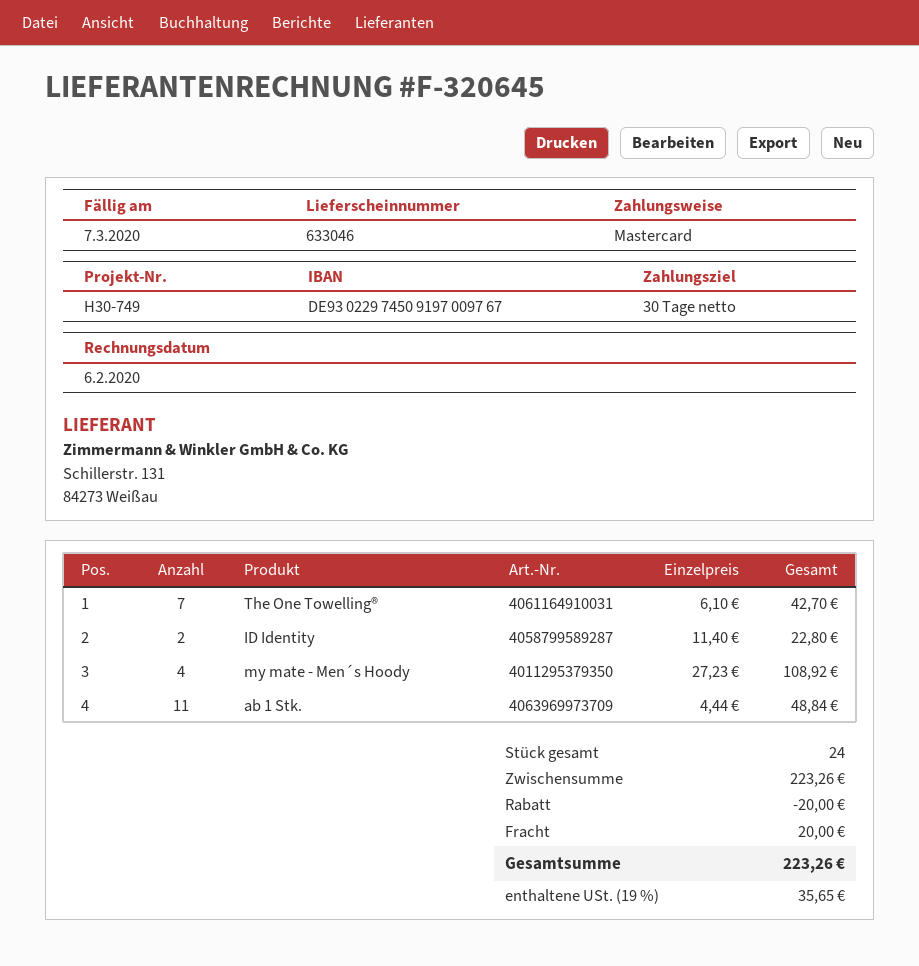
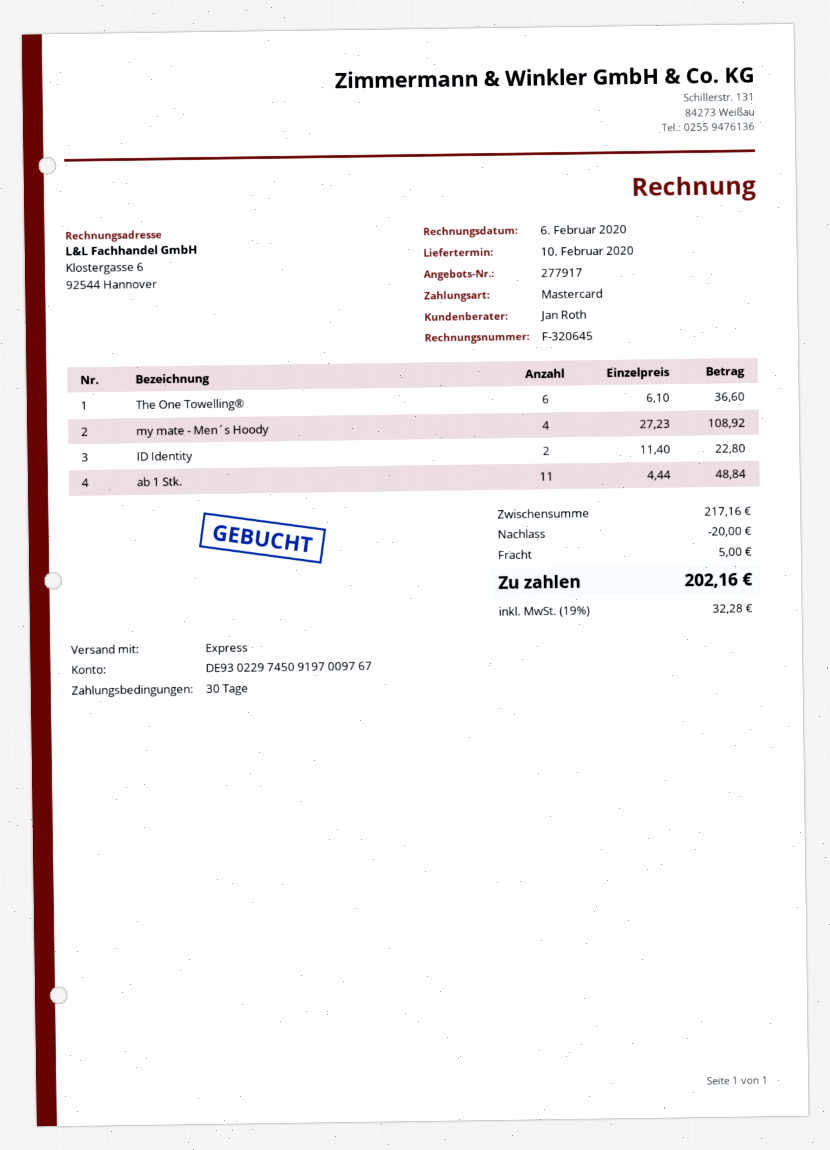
The One Towelling®: 7 x 6.10 = 42.70 -> 6 x 6.10 = 36.60
subtotal: 223.26 -> 217.16
shipping: 20.00 -> 5.00
tax: 19% = 35.65 -> 19% = 32.28
total: 223.26 -> 202.16

